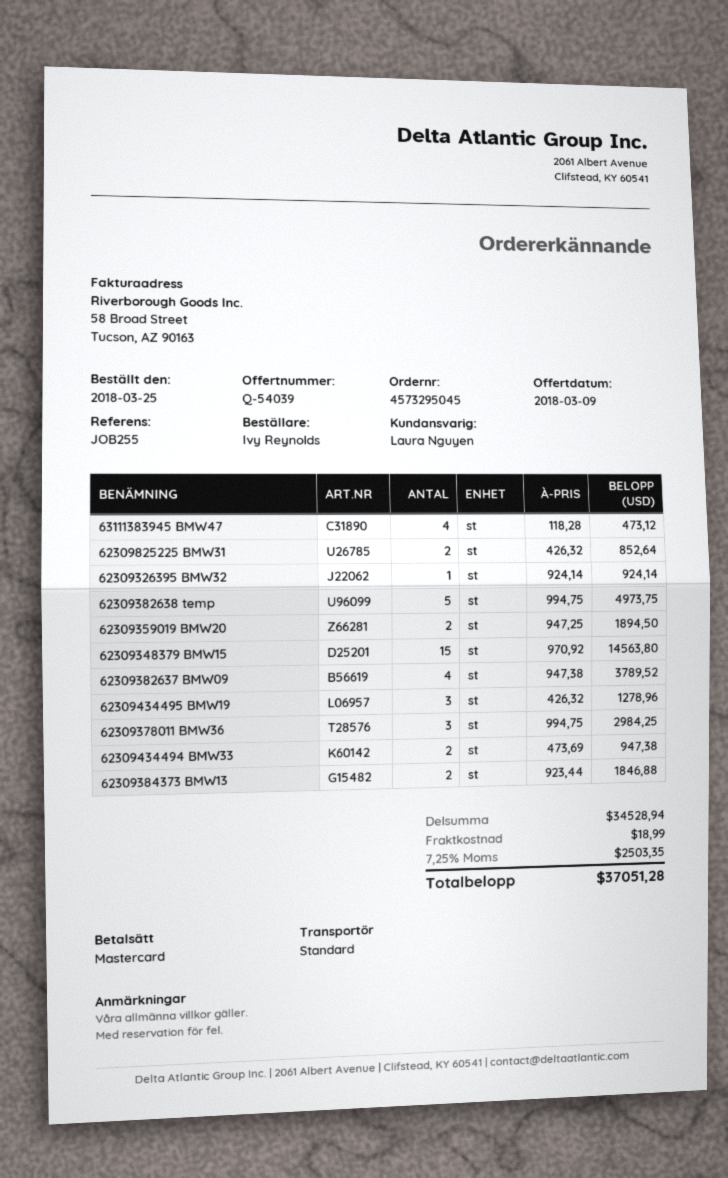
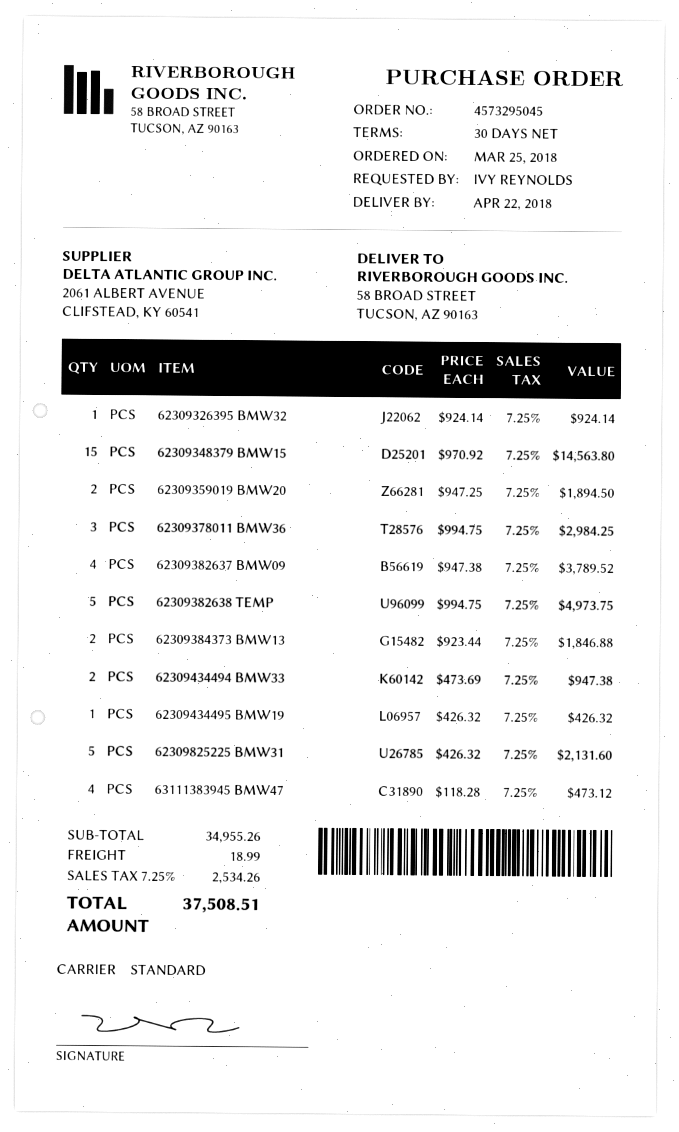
62309825225 BMW31: 2 x 426.32 = 852.64 -> 5 x 426.32 = 2131.60
62309434495 BMW19: 3 x 426.32 = 1278.96 -> 1 x 426.32 = 426.32
subtotal: 34528.94 -> 34955.26
tax: 7.25% = 2503.35 -> 7.25% = 2534.26
total: 37051.28 -> 37508.51

